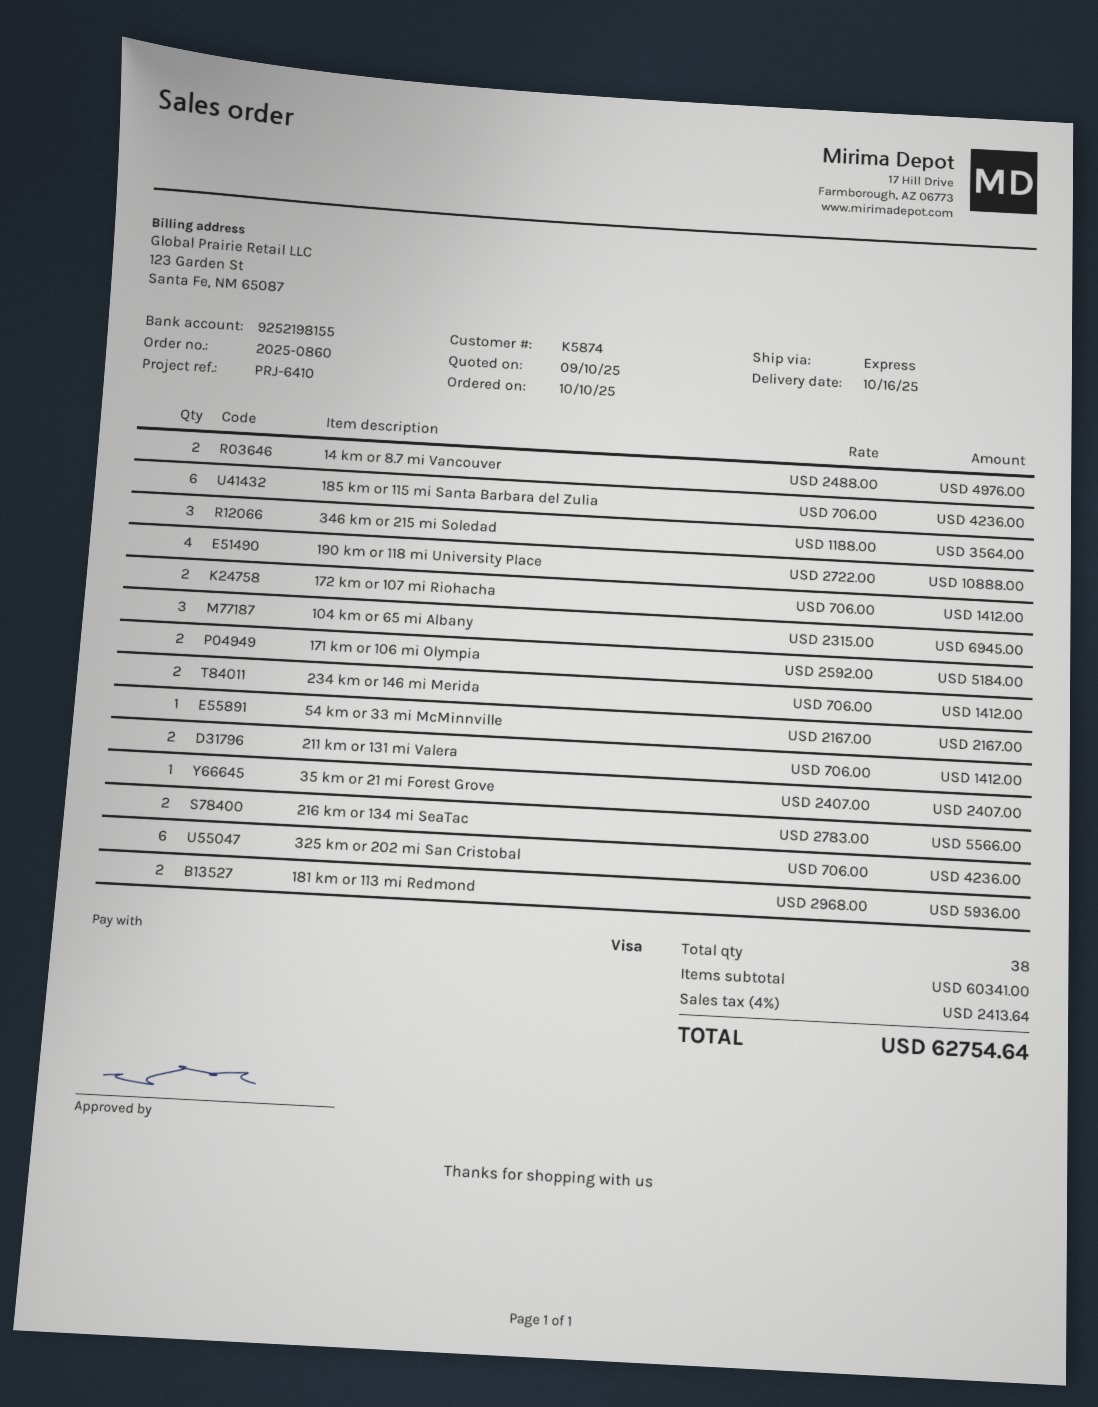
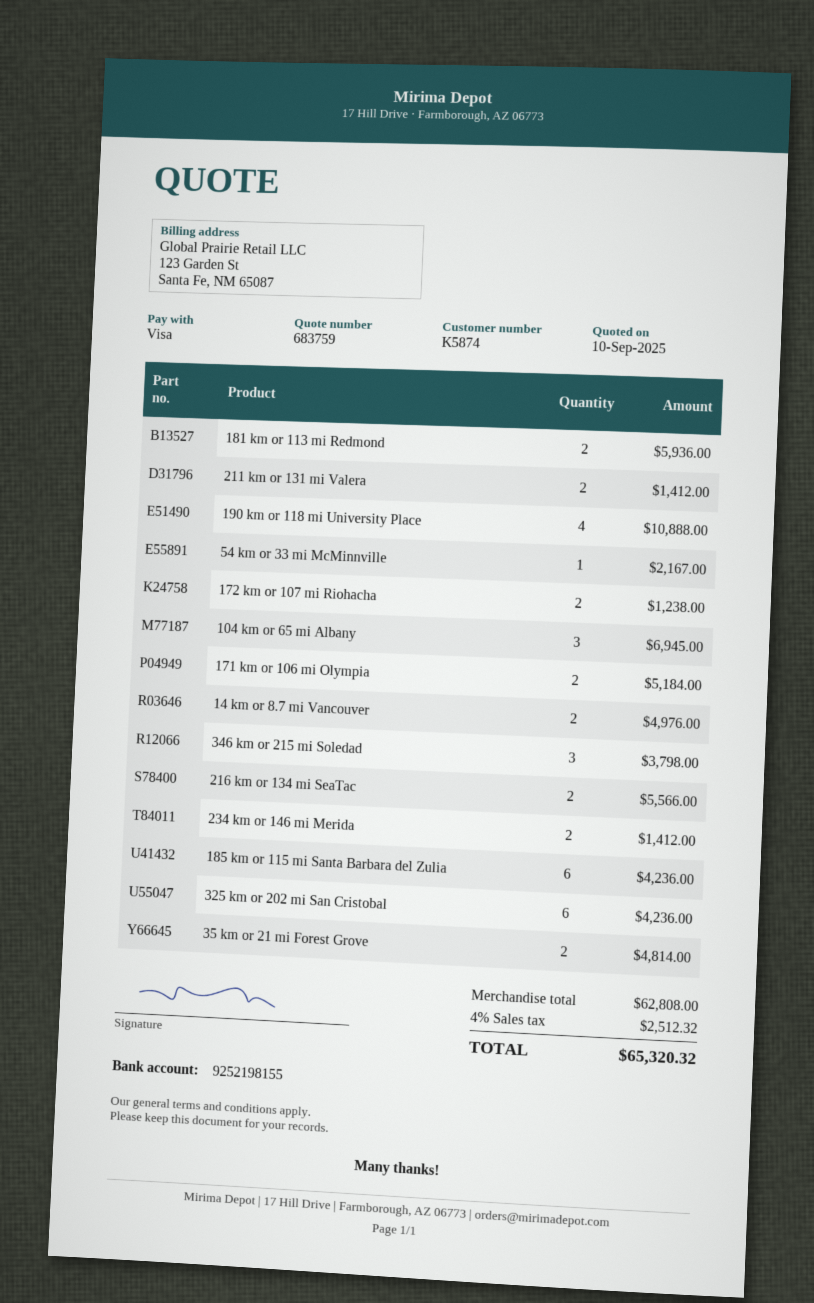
346 km or 215 mi Soledad: 3 for 3564.00 -> 3 for 3798.00
172 km or 107 mi Riohacha: 2 for 1412.00 -> 2 for 1238.00
35 km or 21 mi Forest Grove: 1 for 2407.00 -> 2 for 4814.00
subtotal: 60341.00 -> 62808.00
tax: 4% = 2413.64 -> 4% = 2512.32
total: 62754.64 -> 65320.32

